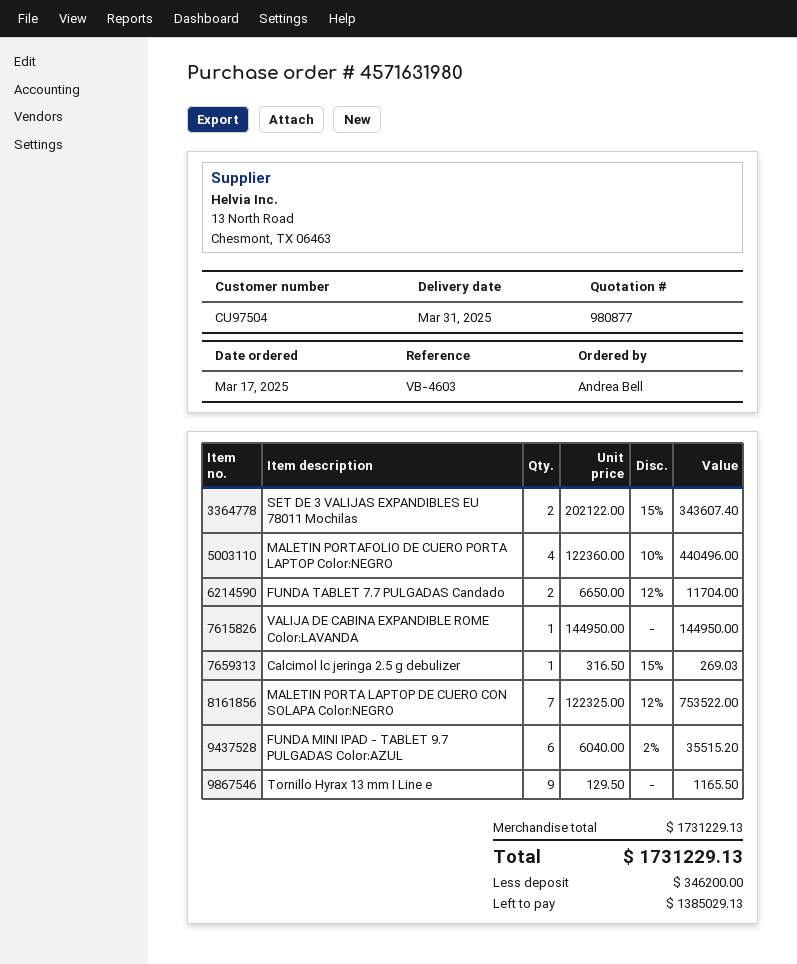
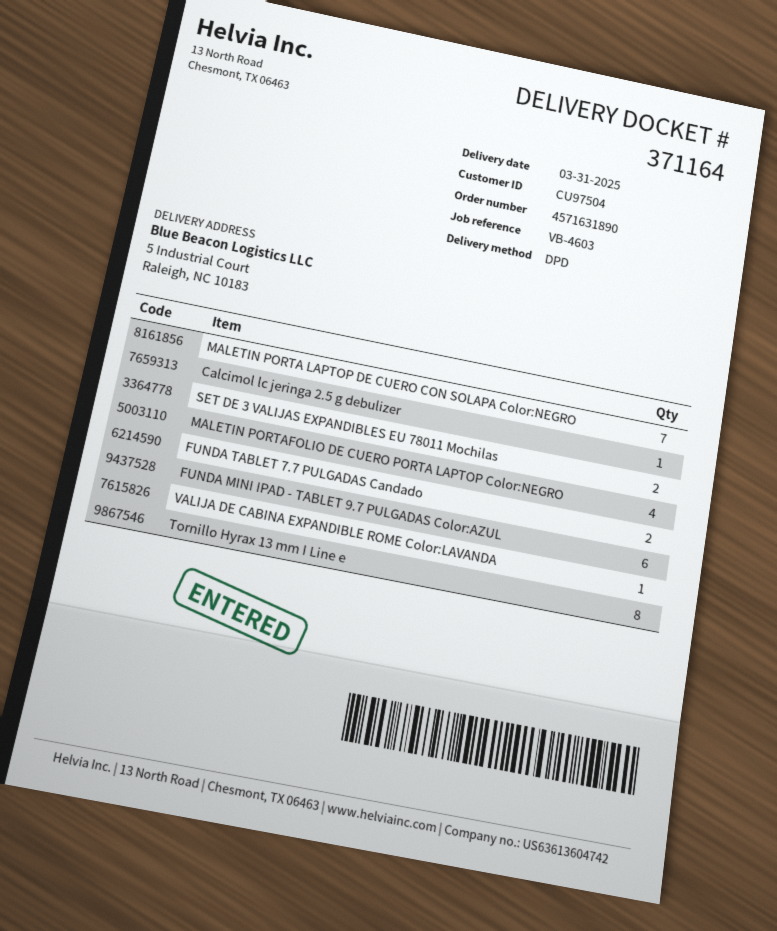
order number: 4571631980 -> 4571631890
Tornillo Hyrax 13 mm I Line e: 9 -> 8

